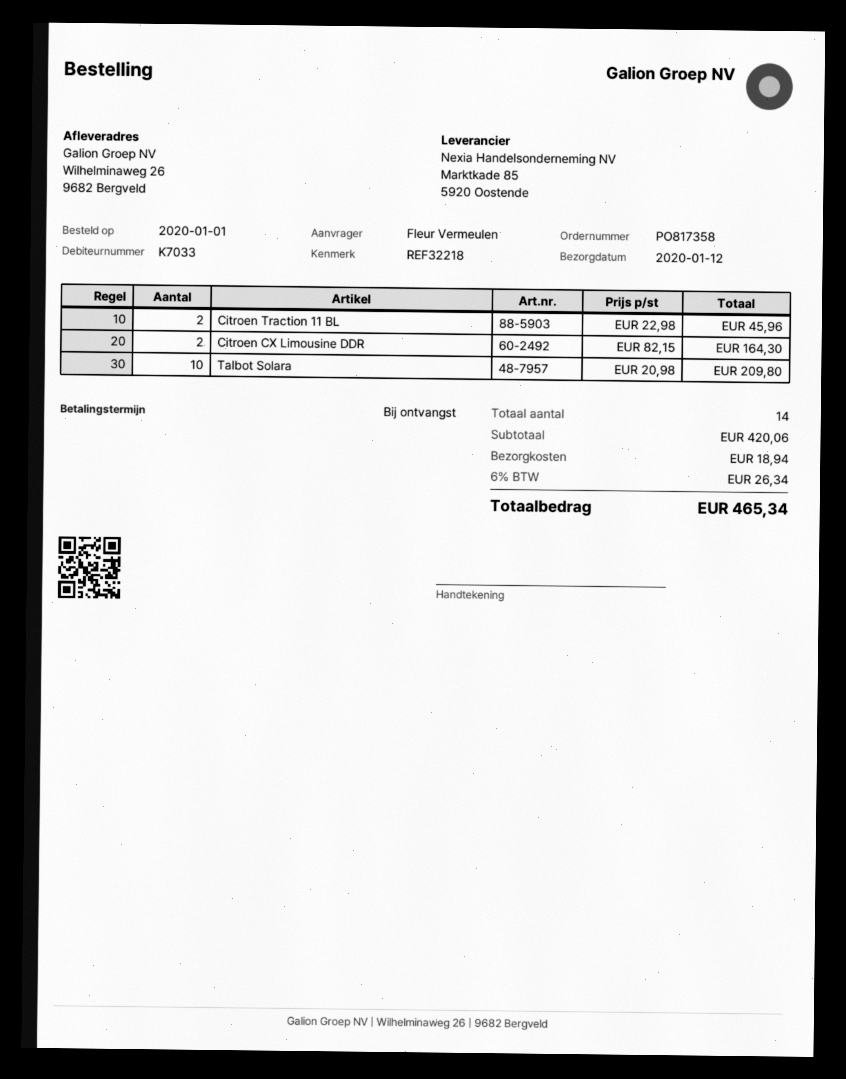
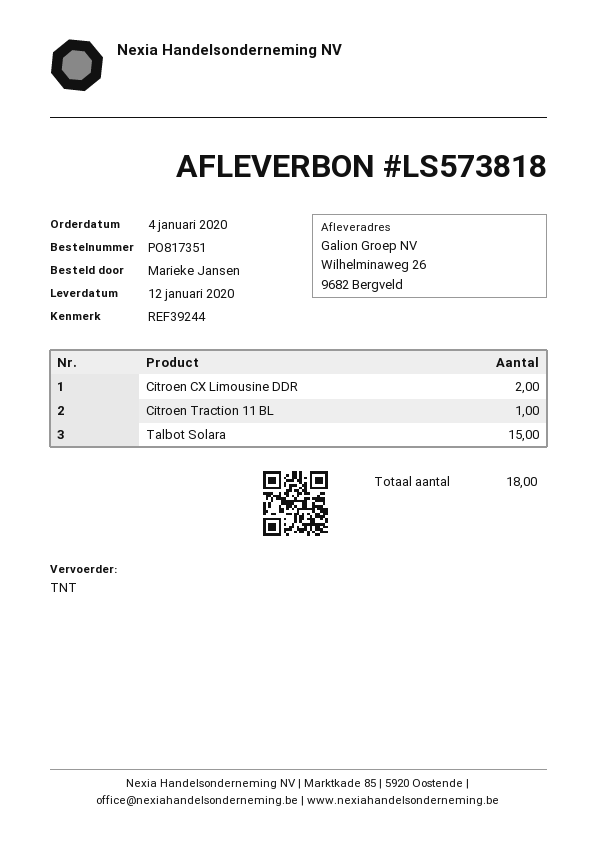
order number: PO817358 -> PO817351
order date: 2020-01-01 -> 2020-01-04
reference: REF32218 -> REF39244
ordered by: Fleur Vermeulen -> Marieke Jansen
Citroen Traction 11 BL: 2 -> 1
Talbot Solara: 10 -> 15
total quantity: 14 -> 18

